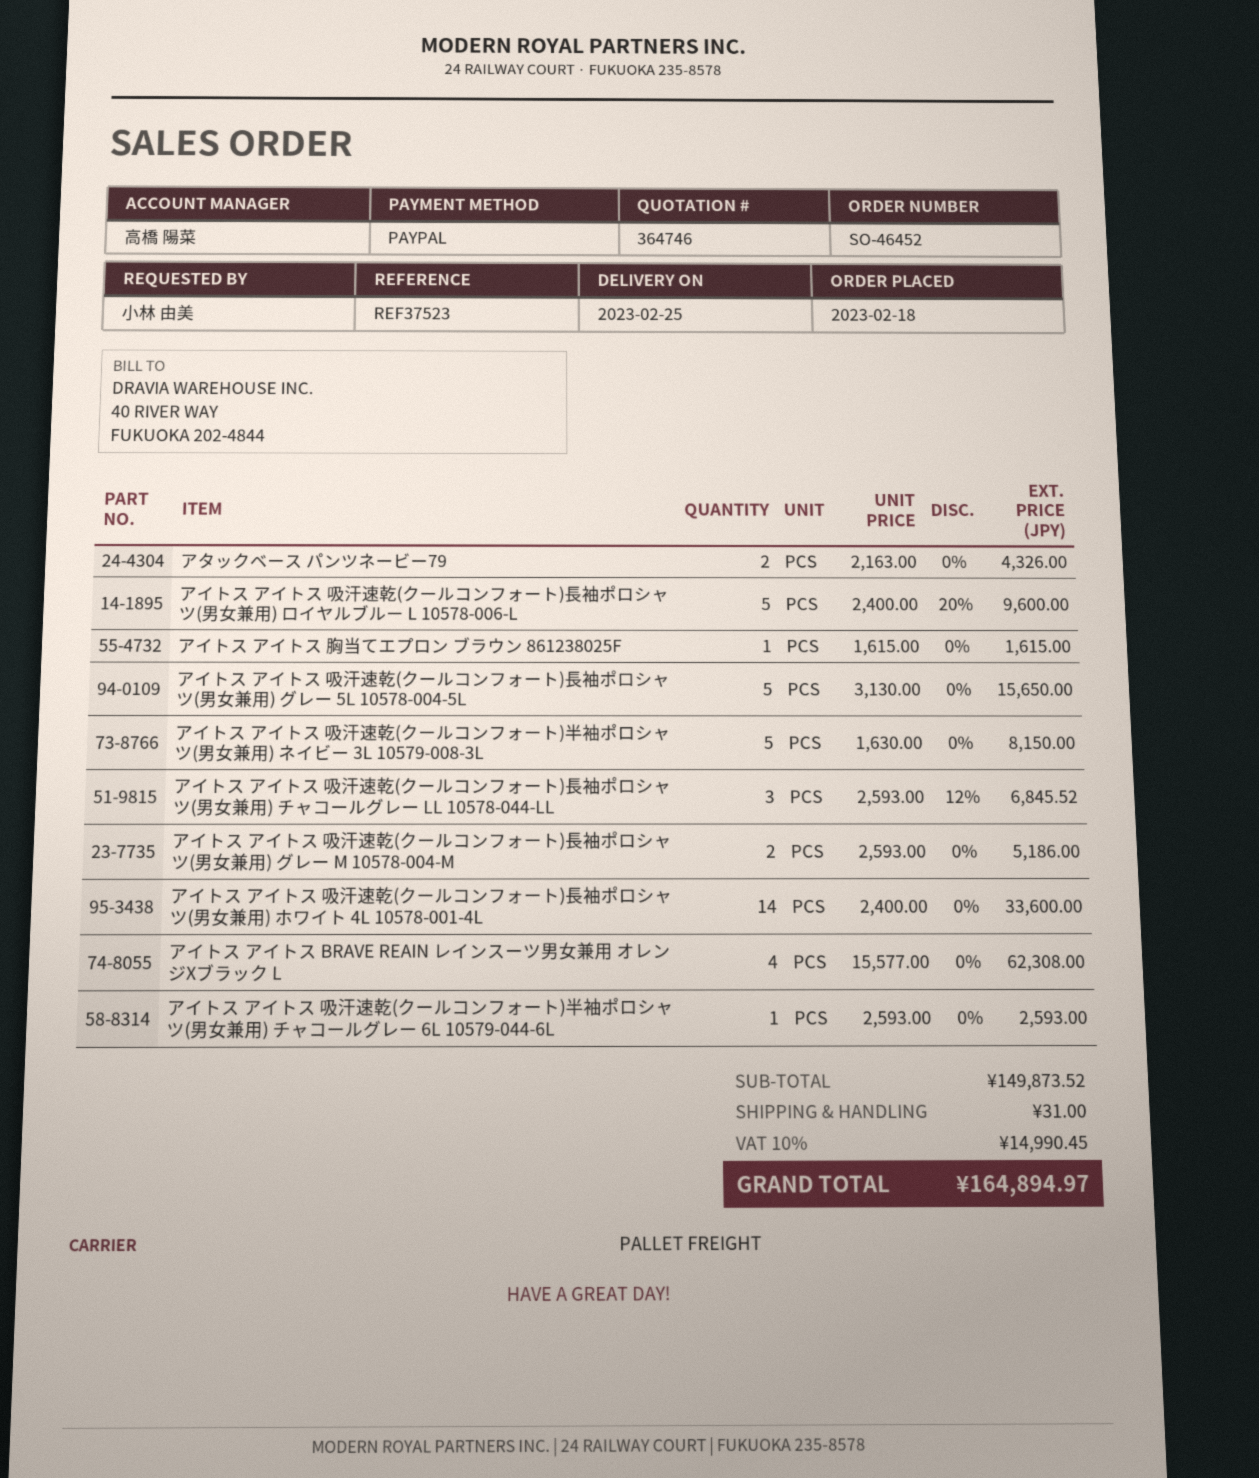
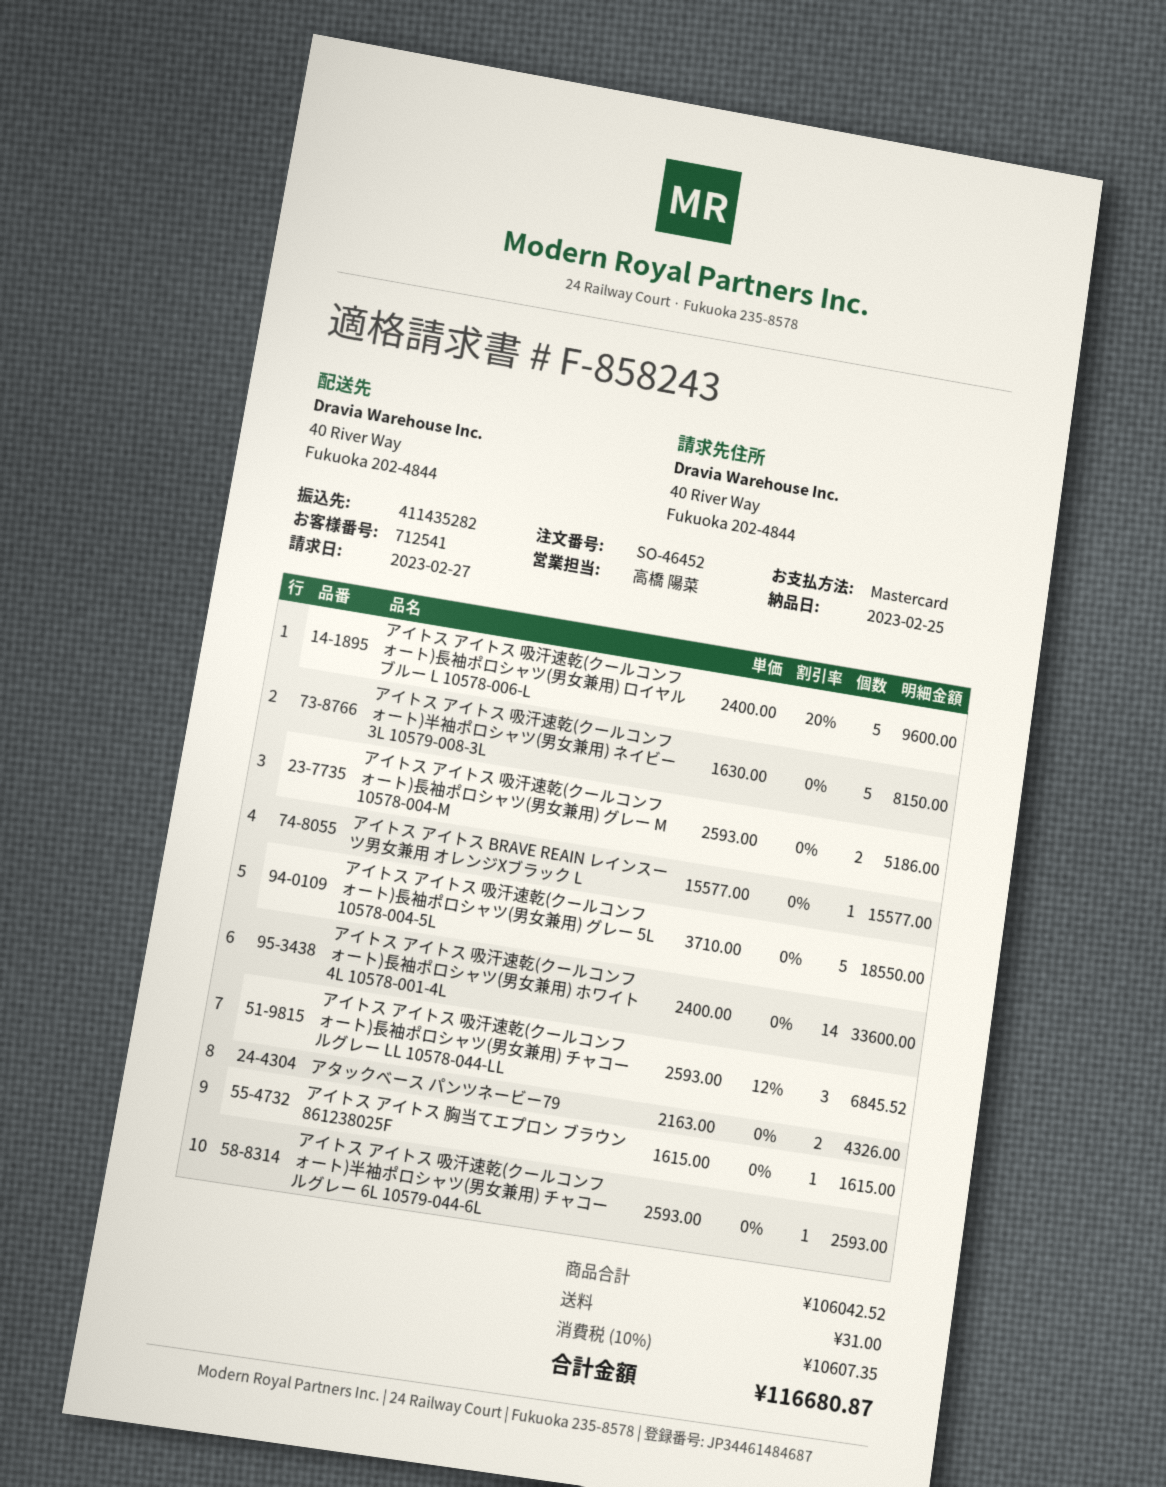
payment method: PayPal -> Mastercard
アイトス アイトス 吸汗速乾(クールコンフォート)長袖ポロシャツ(男女兼用) グレー 5L 10578-004-5L: 5 x 3130.00 = 15650.00 -> 5 x 3710.00 = 18550.00
アイトス アイトス BRAVE REAIN レインスーツ男女兼用 オレンジXブラック L: 4 x 15577.00 = 62308.00 -> 1 x 15577.00 = 15577.00
subtotal: 149873.52 -> 106042.52
tax: 10% = 14990.45 -> 10% = 10607.35
total: 164894.97 -> 116680.87

